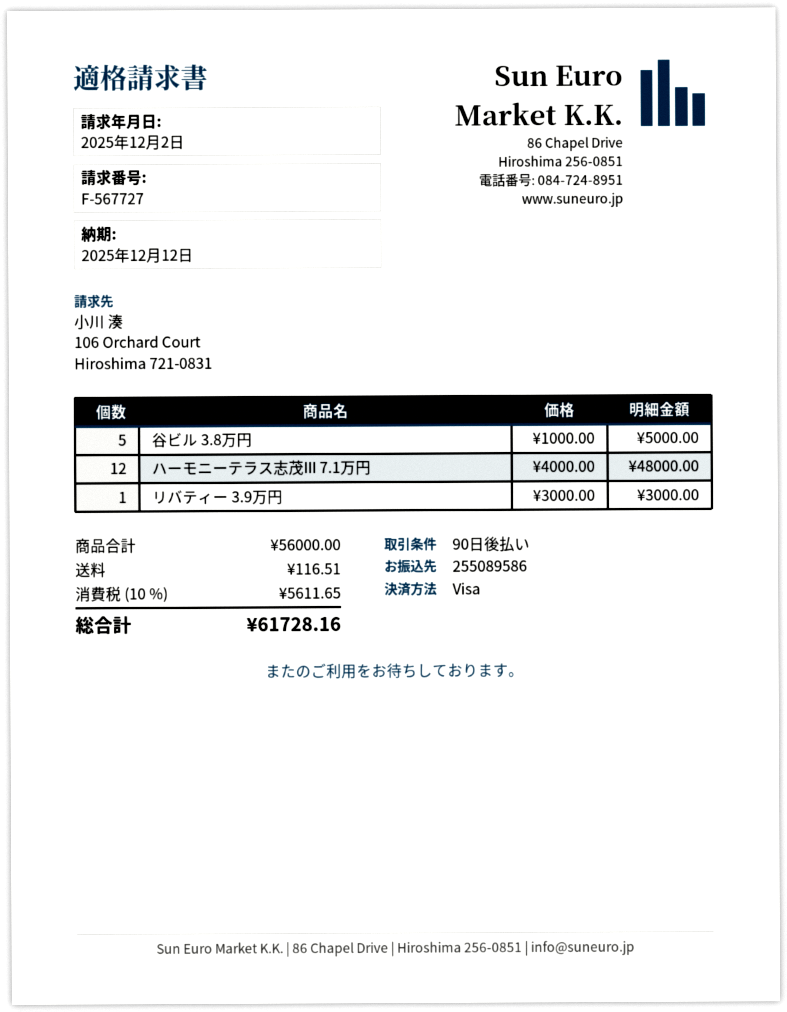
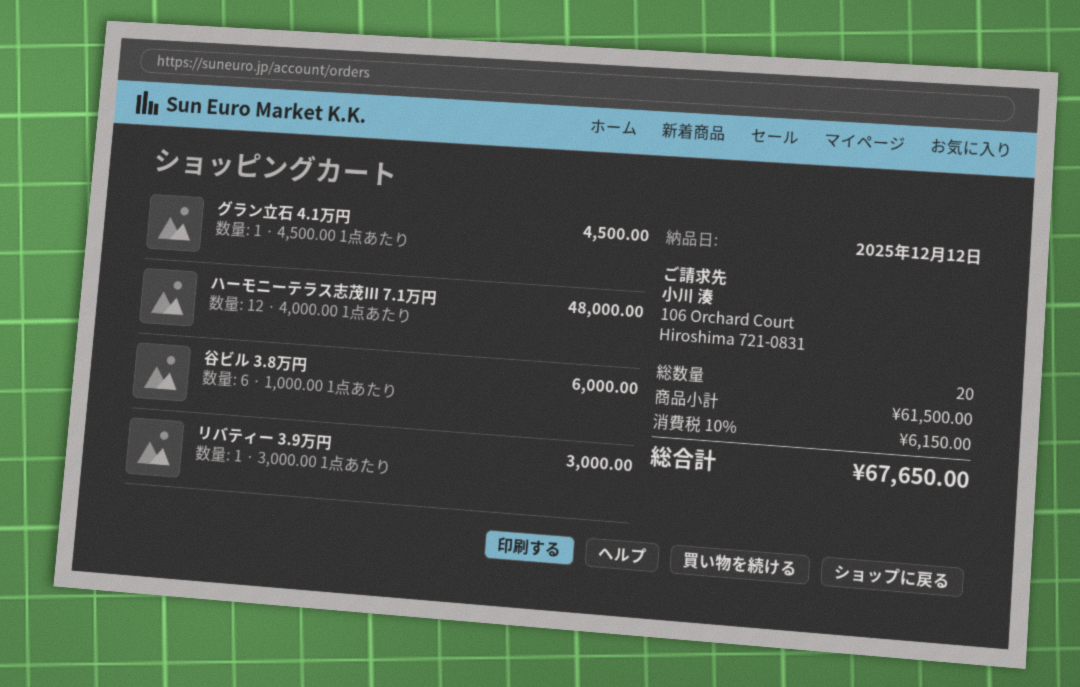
谷ビル 3.8万円: 5 x 1000.00 = 5000.00 -> 6 x 1000.00 = 6000.00
グラン立石 4.1万円: none -> 1 x 4500.00 = 4500.00
subtotal: 56000.00 -> 61500.00
shipping: 116.51 -> none
tax: 10% = 5611.65 -> 10% = 6150.00
total: 61728.16 -> 67650.00

